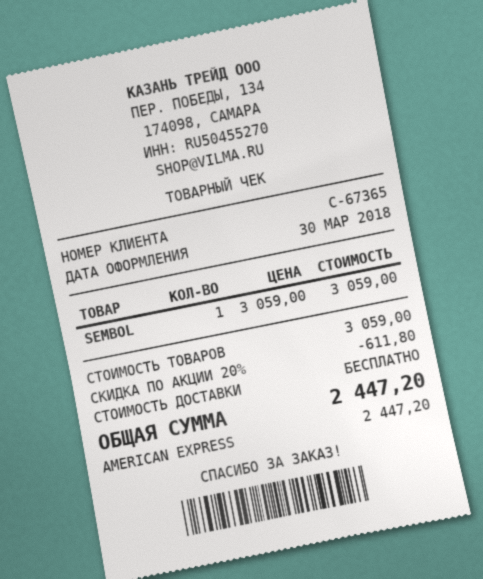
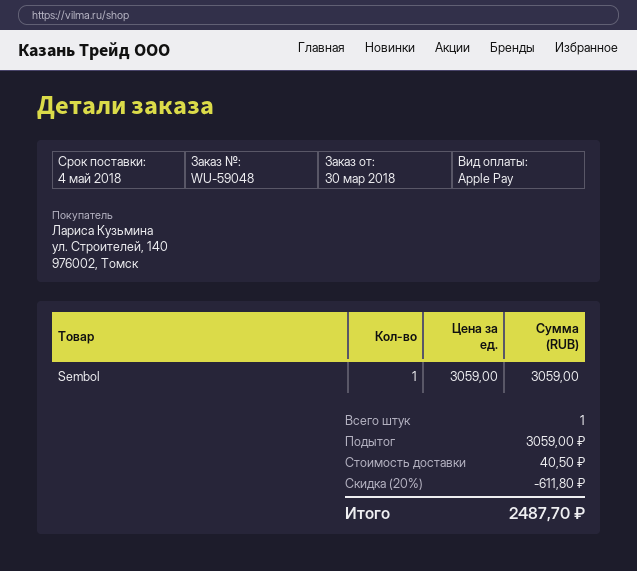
payment method: American Express -> Apple Pay
shipping: 0.00 -> 40.50
total: 2447.20 -> 2487.70

